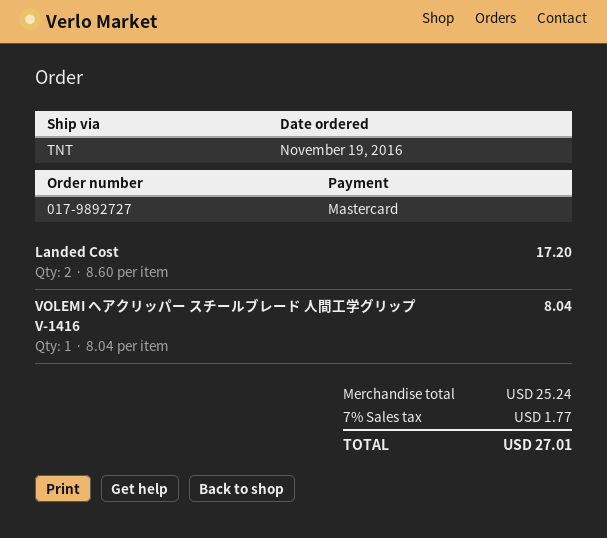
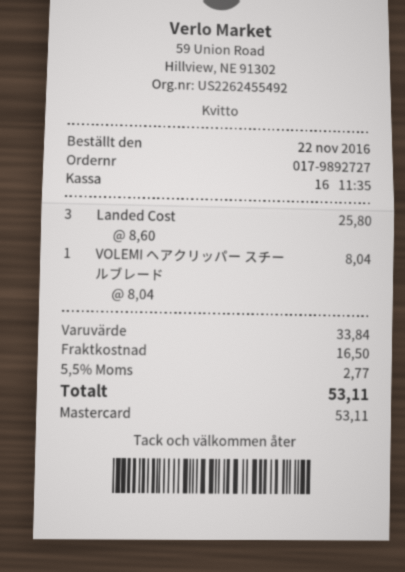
order date: 2016-11-19 -> 2016-11-22
Landed Cost: 2 x 8.60 = 17.20 -> 3 x 8.60 = 25.80
subtotal: 25.24 -> 33.84
shipping: none -> 16.50
tax: 7% = 1.77 -> 5.5% = 2.77
total: 27.01 -> 53.11

